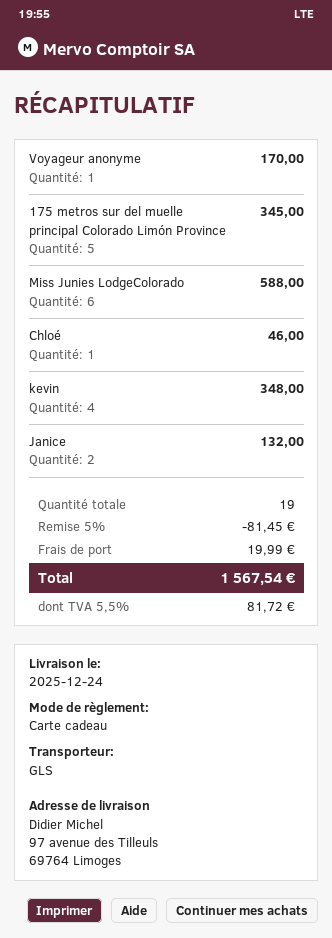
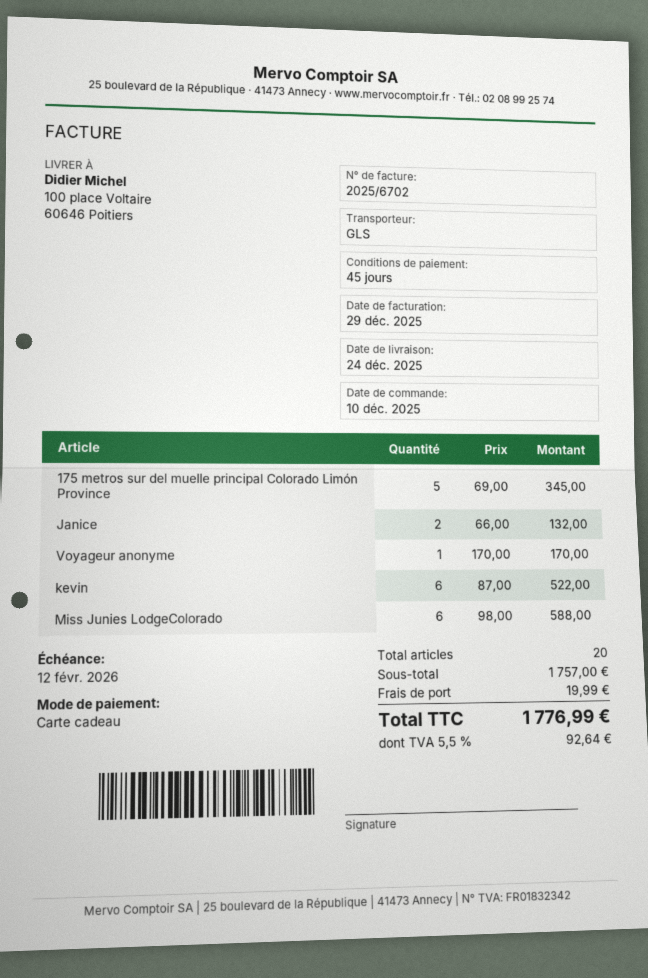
ship to: 97 avenue des Tilleuls, 69764 Limoges -> 100 place Voltaire, 60646 Poitiers
Chloé: 1 for 46.00 -> none
kevin: 4 for 348.00 -> 6 for 522.00
total quantity: 19 -> 20
discount: 5% = 81.45 -> none
tax: 5.5% = 81.72 -> 5.5% = 92.64
total: 1567.54 -> 1776.99

